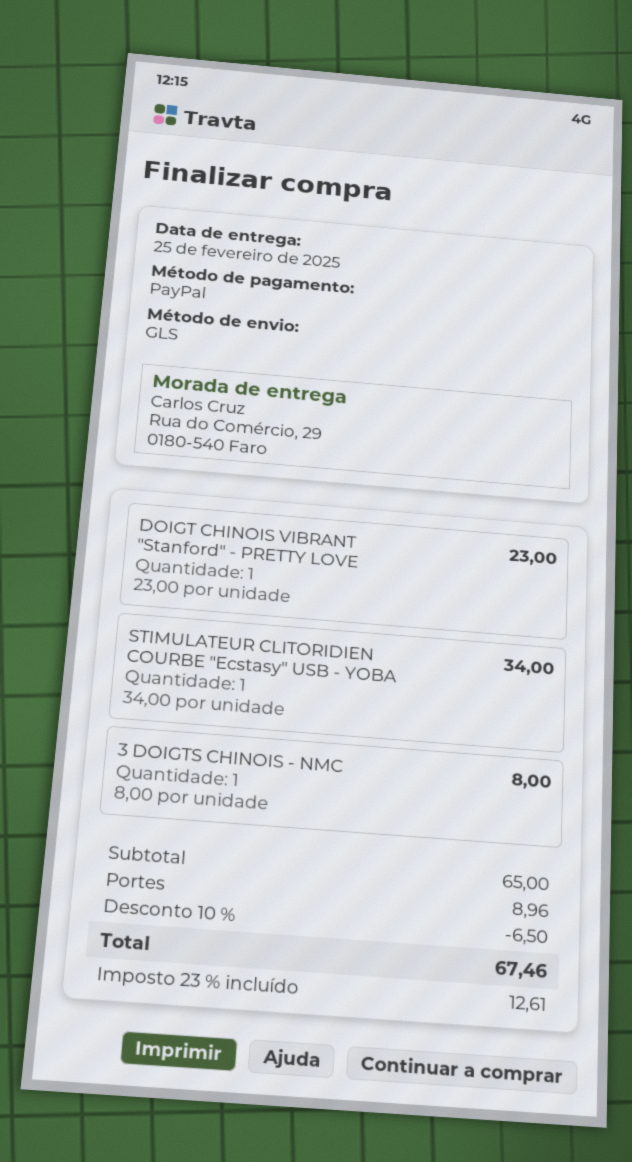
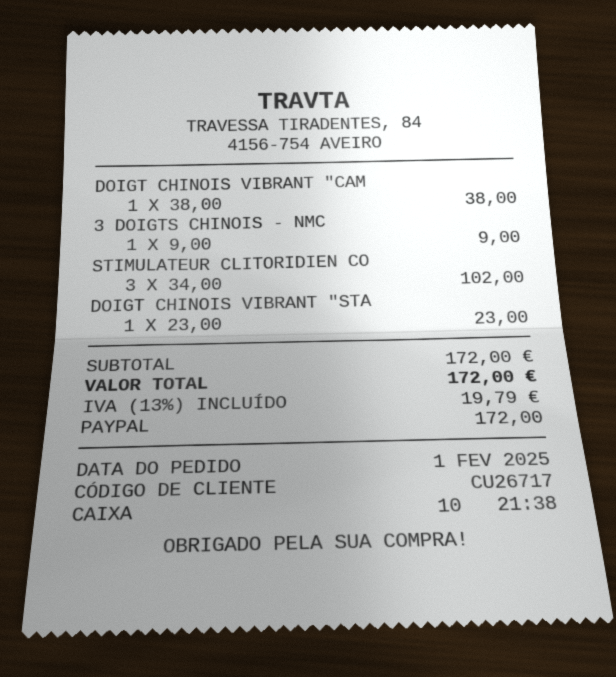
STIMULATEUR CLITORIDIEN COURBE "Ecstasy" USB - YOBA: 1 x 34.00 = 34.00 -> 3 x 34.00 = 102.00
3 DOIGTS CHINOIS - NMC: 1 x 8.00 = 8.00 -> 1 x 9.00 = 9.00
DOIGT CHINOIS VIBRANT "CAM: none -> 1 x 38.00 = 38.00
subtotal: 65.00 -> 172.00
discount: 10% = 6.50 -> none
shipping: 8.96 -> none
tax: 23% = 12.61 -> 13% = 19.79
total: 67.46 -> 172.00

